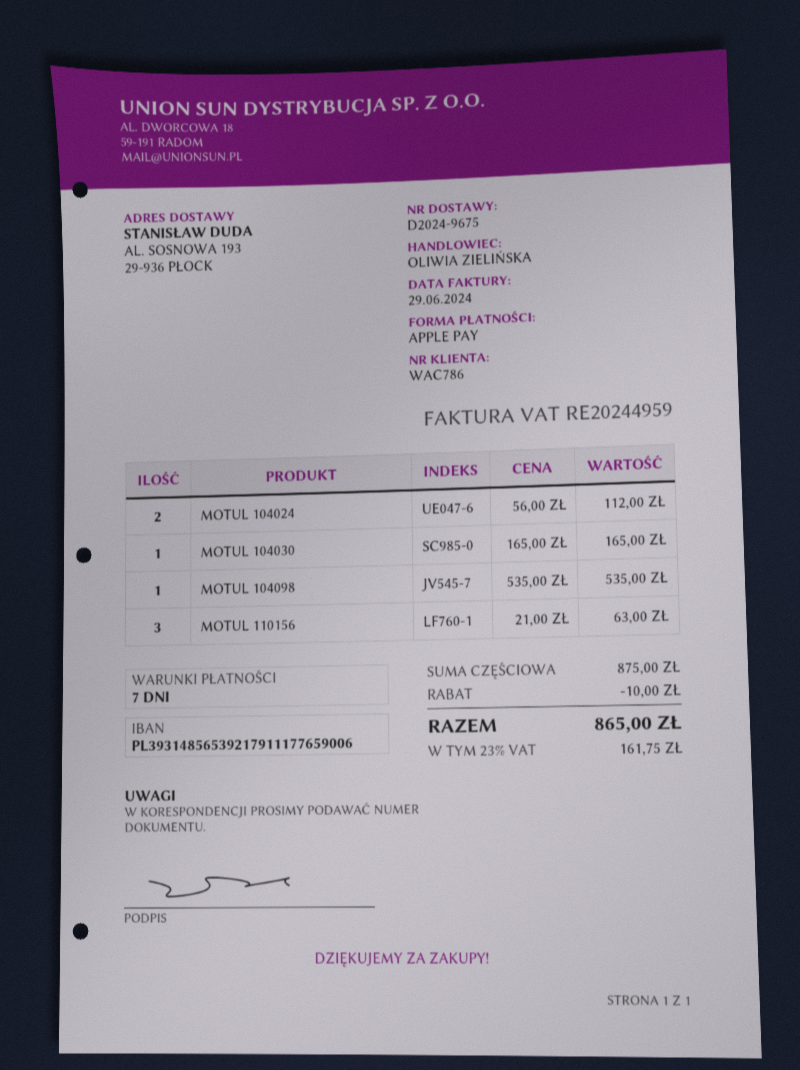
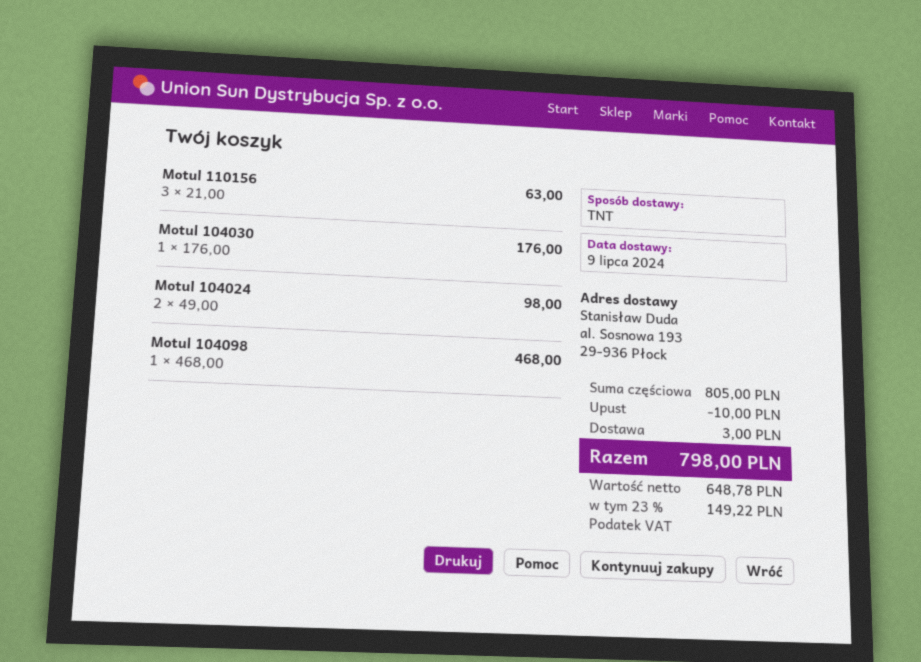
MOTUL 104024: 2 x 56.00 = 112.00 -> 2 x 49.00 = 98.00
MOTUL 104030: 1 x 165.00 = 165.00 -> 1 x 176.00 = 176.00
MOTUL 104098: 1 x 535.00 = 535.00 -> 1 x 468.00 = 468.00
subtotal: 875.00 -> 805.00
shipping: none -> 3.00
tax: 23% = 161.75 -> 23% = 149.22
total: 865.00 -> 798.00

